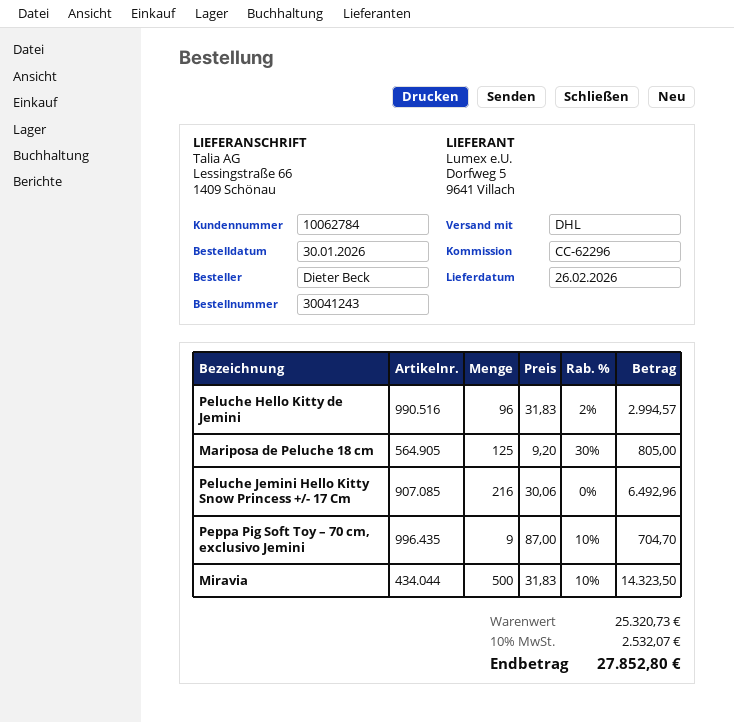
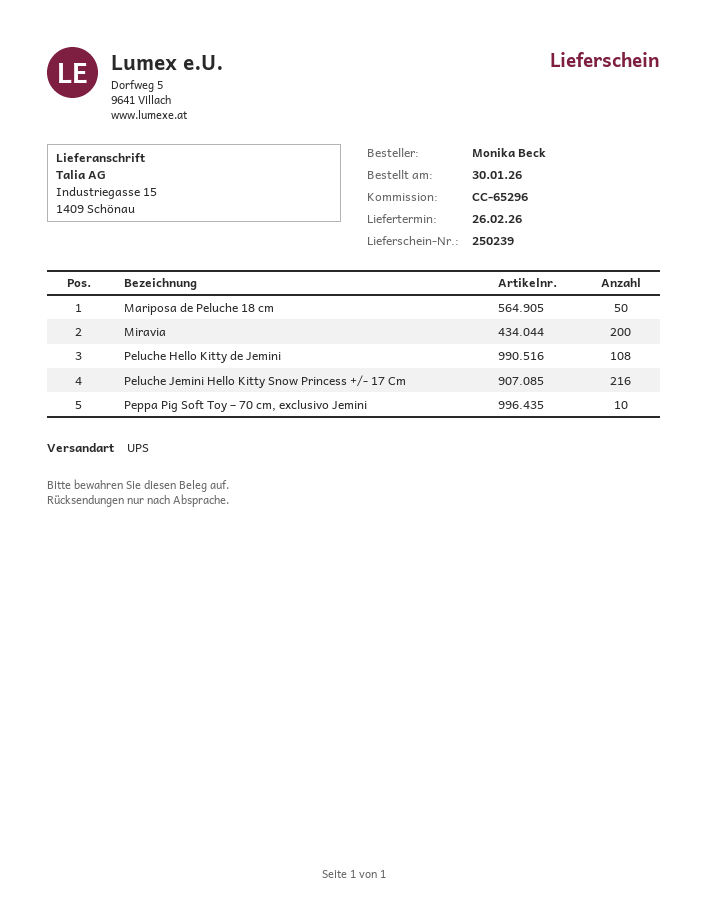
reference: CC-62296 -> CC-65296
ordered by: Dieter Beck -> Monika Beck
shipping method: DHL -> UPS
ship to: Lessingstraße 66, 1409 Schönau -> Industriegasse 15, 1409 Schönau
Peluche Hello Kitty de Jemini: 96 -> 108
Mariposa de Peluche 18 cm: 125 -> 50
Peppa Pig Soft Toy – 70 cm, exclusivo Jemini: 9 -> 10
Miravia: 500 -> 200

